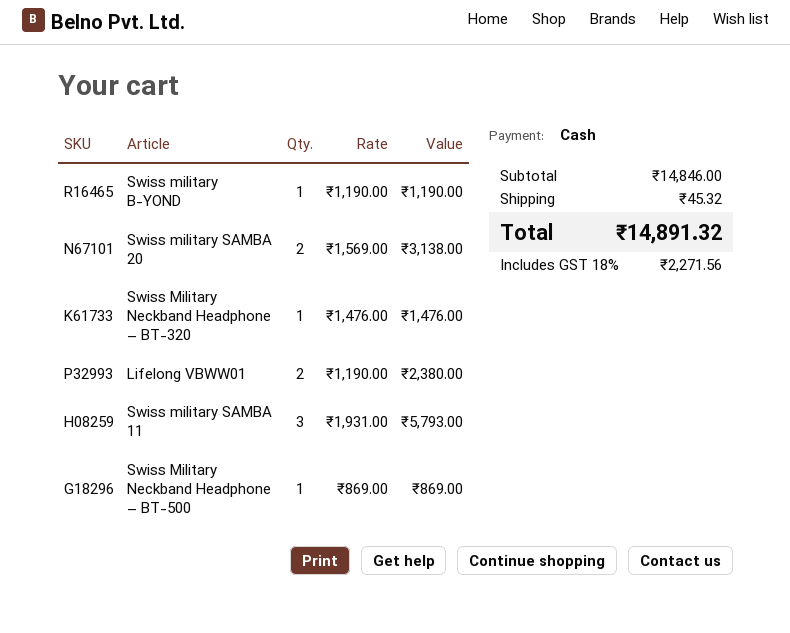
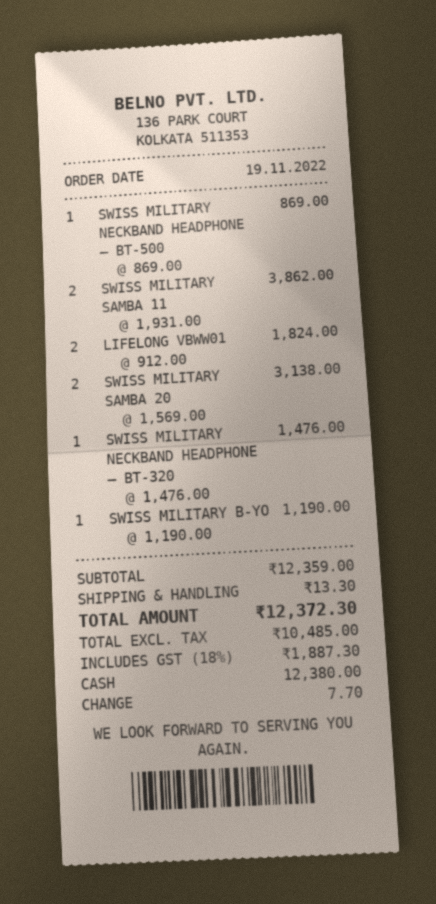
Lifelong VBWW01: 2 x 1190.00 = 2380.00 -> 2 x 912.00 = 1824.00
Swiss military SAMBA 11: 3 x 1931.00 = 5793.00 -> 2 x 1931.00 = 3862.00
subtotal: 14846.00 -> 12359.00
shipping: 45.32 -> 13.30
tax: 18% = 2271.56 -> 18% = 1887.30
total: 14891.32 -> 12372.30

